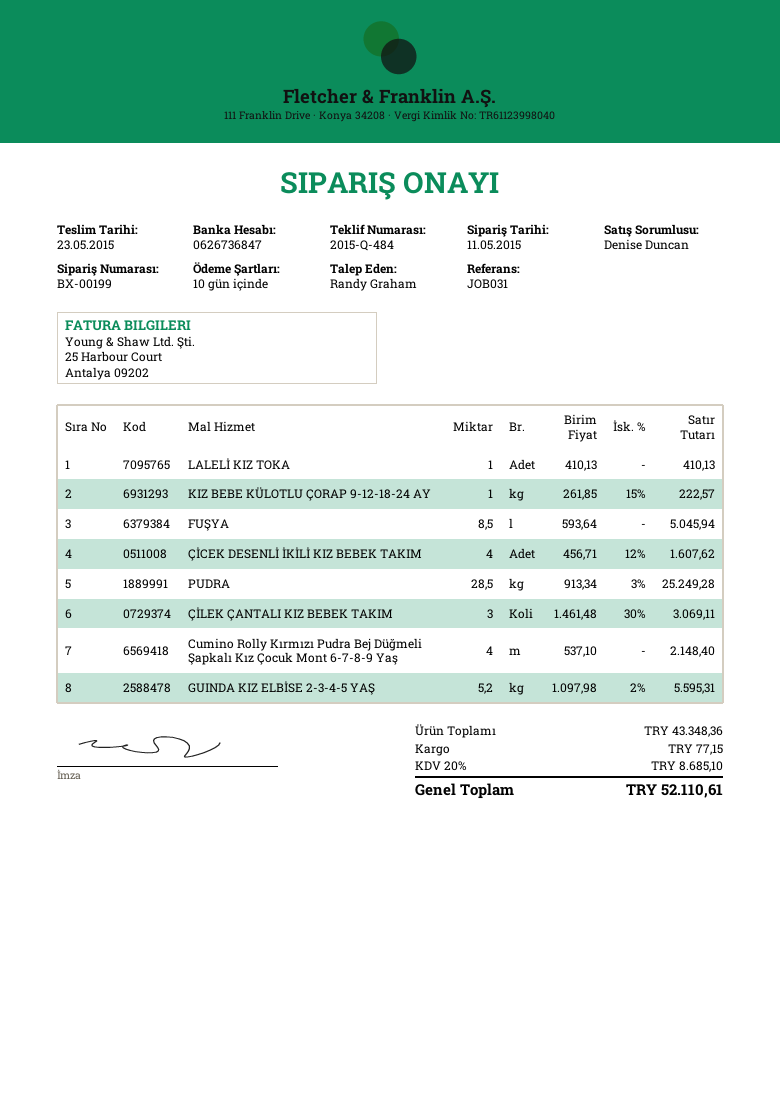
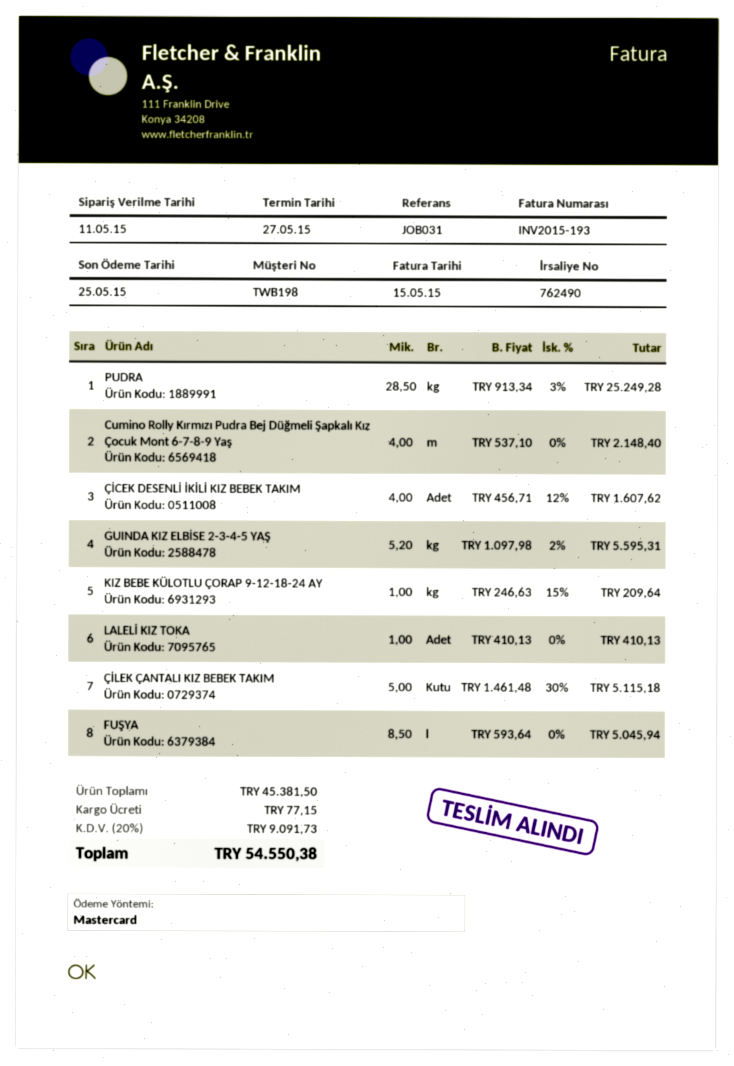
delivery date: 2015-05-23 -> 2015-05-27
KIZ BEBE KÜLOTLU ÇORAP 9-12-18-24 AY: 1 x 261.85 - 15% = 222.57 -> 1 x 246.63 - 15% = 209.64
ÇİLEK ÇANTALI KIZ BEBEK TAKIM: 3 x 1461.48 - 30% = 3069.11 -> 5 x 1461.48 - 30% = 5115.18
subtotal: 43348.36 -> 45381.50
tax: 20% = 8685.10 -> 20% = 9091.73
total: 52110.61 -> 54550.38

